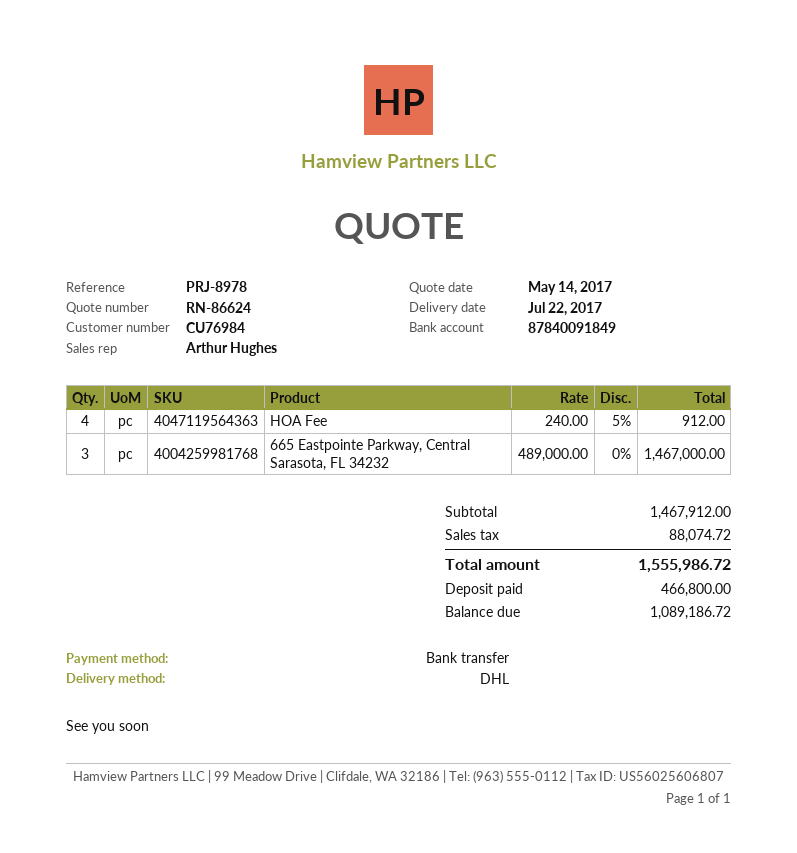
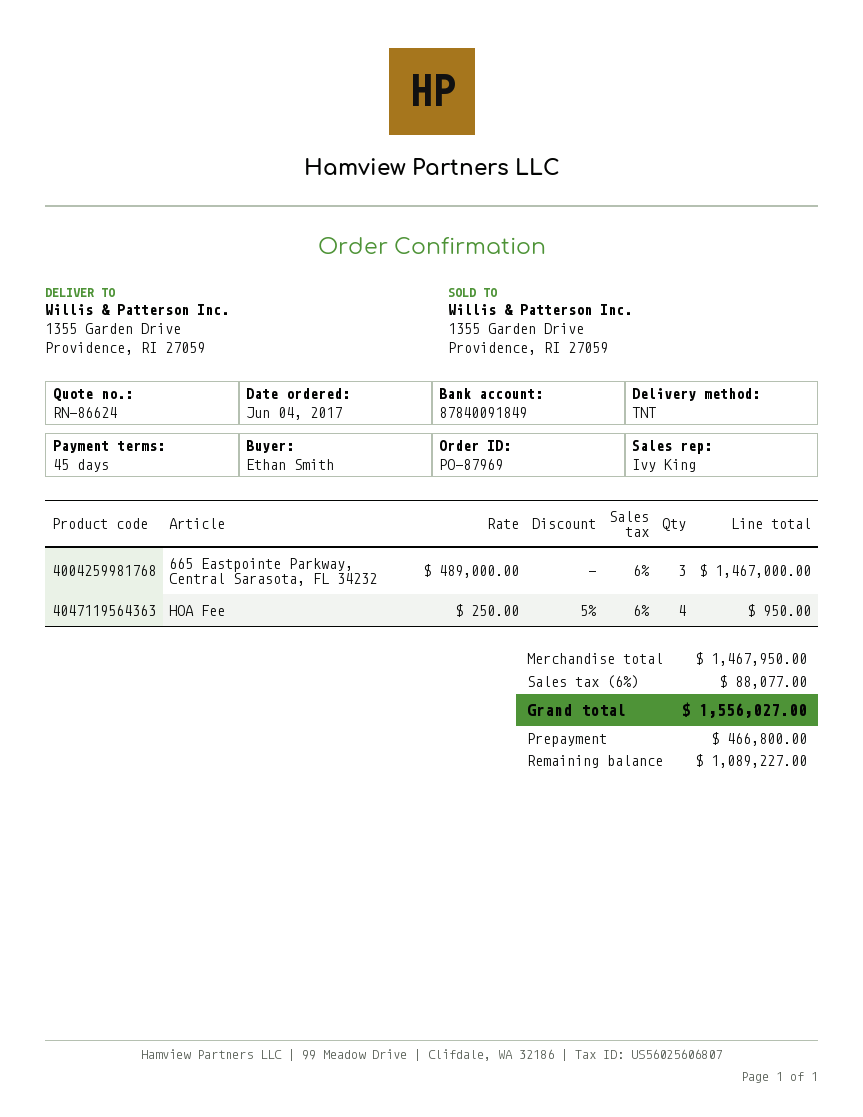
sales rep: Arthur Hughes -> Ivy King
shipping method: DHL -> TNT
HOA Fee: 4 x 240.00 - 5% = 912.00 -> 4 x 250.00 - 5% = 950.00
subtotal: 1467912.00 -> 1467950.00
tax: 88074.72 -> 88077.00
total: 1555986.72 -> 1556027.00
balance: 1089186.72 -> 1089227.00

